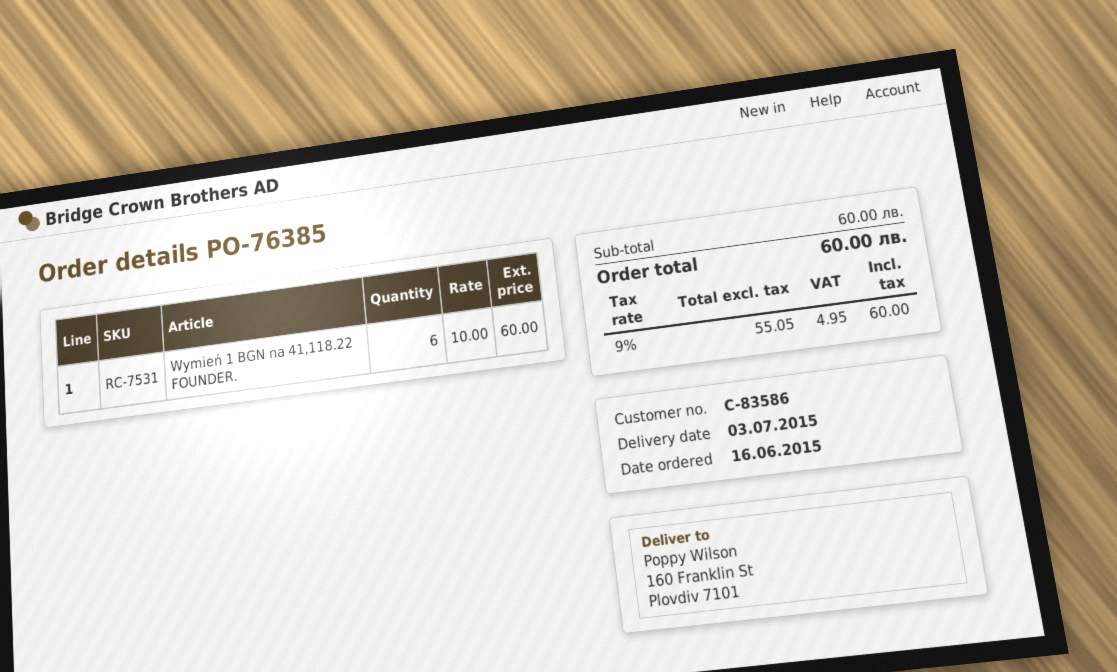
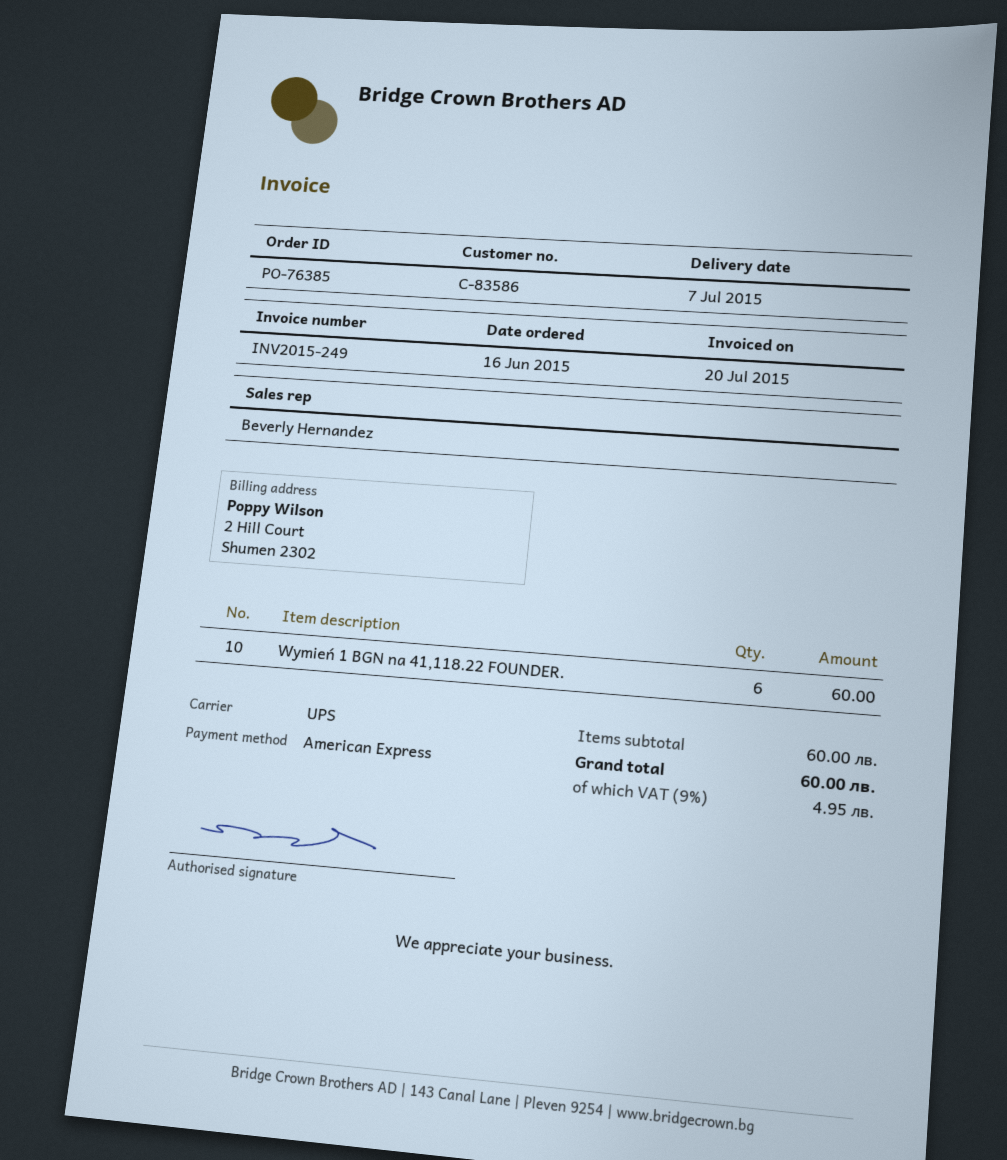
delivery date: 2015-07-03 -> 2015-07-07

